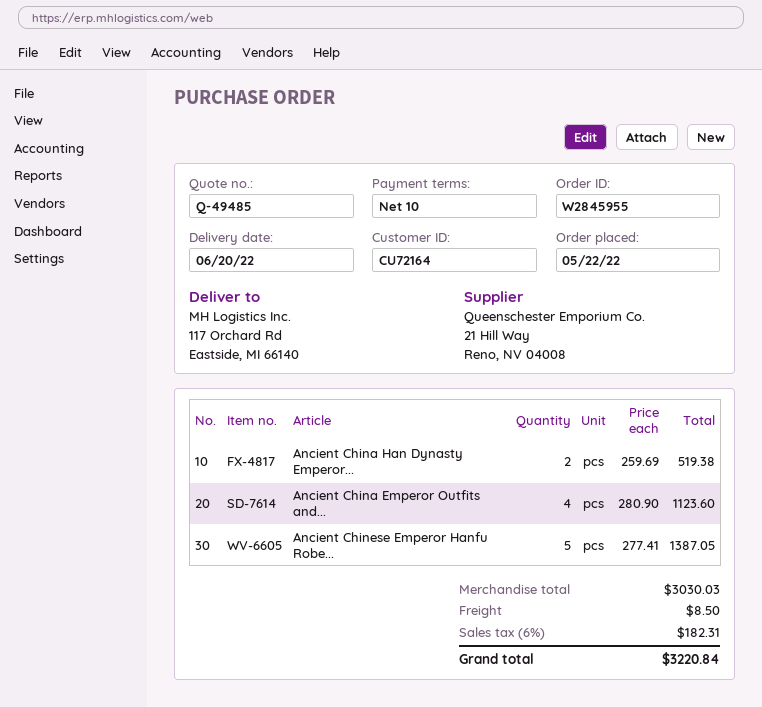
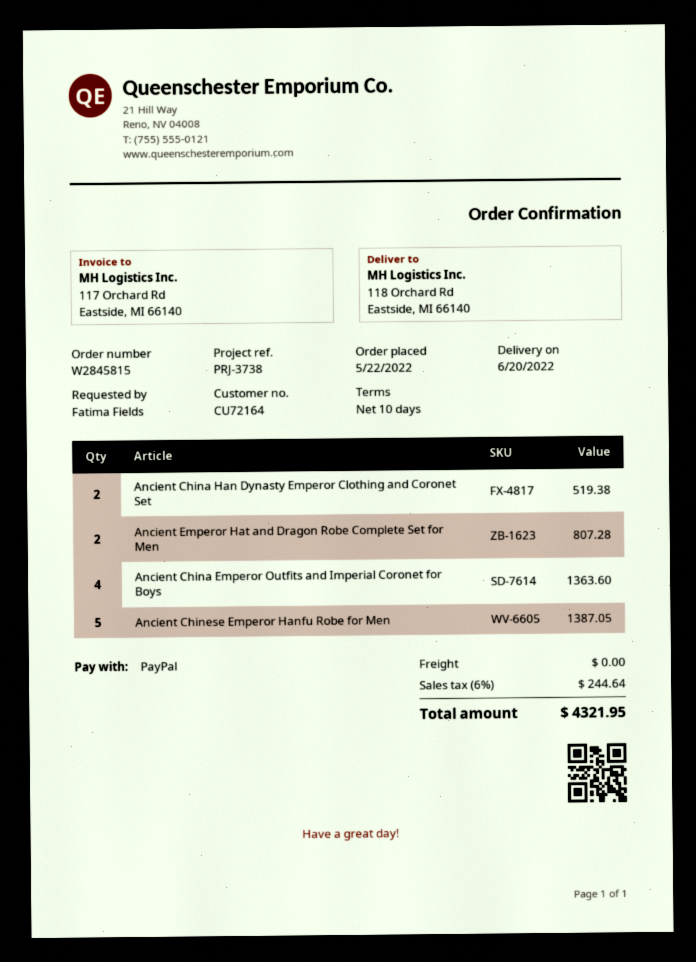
order number: W2845955 -> W2845815
ship to: 117 Orchard Rd, Eastside, MI 66140 -> 118 Orchard Rd, Eastside, MI 66140
Ancient China Emperor Outfits and...: 4 for 1123.60 -> 4 for 1363.60
Ancient Emperor Hat and Dragon Robe Complete Set for Men: none -> 2 for 807.28
shipping: 8.50 -> 0.00
tax: 6% = 182.31 -> 6% = 244.64
total: 3220.84 -> 4321.95

